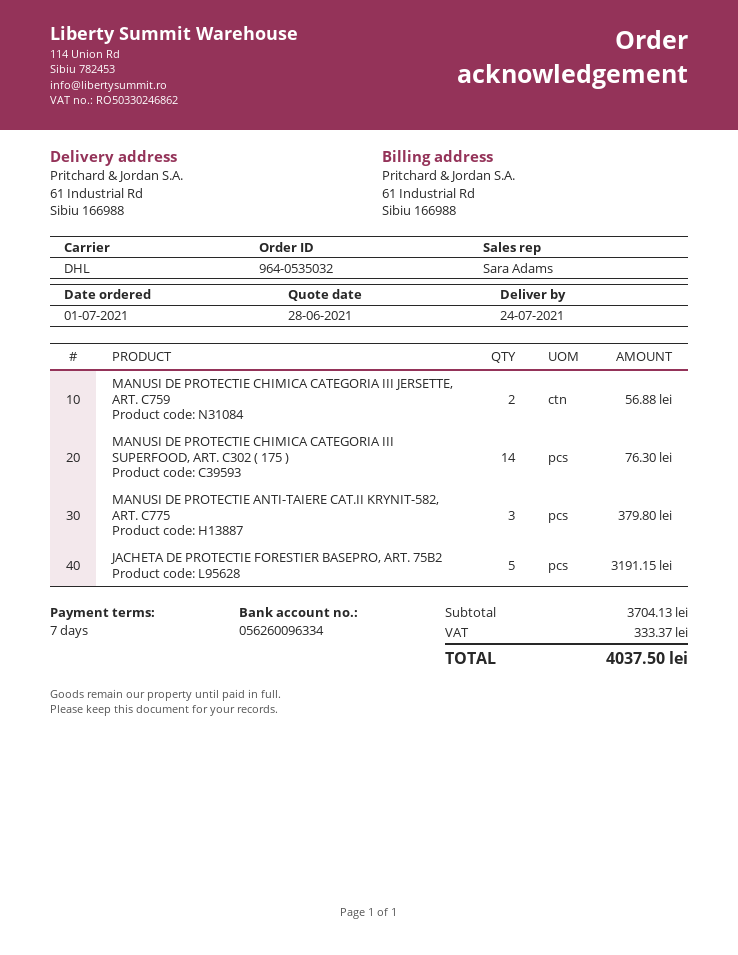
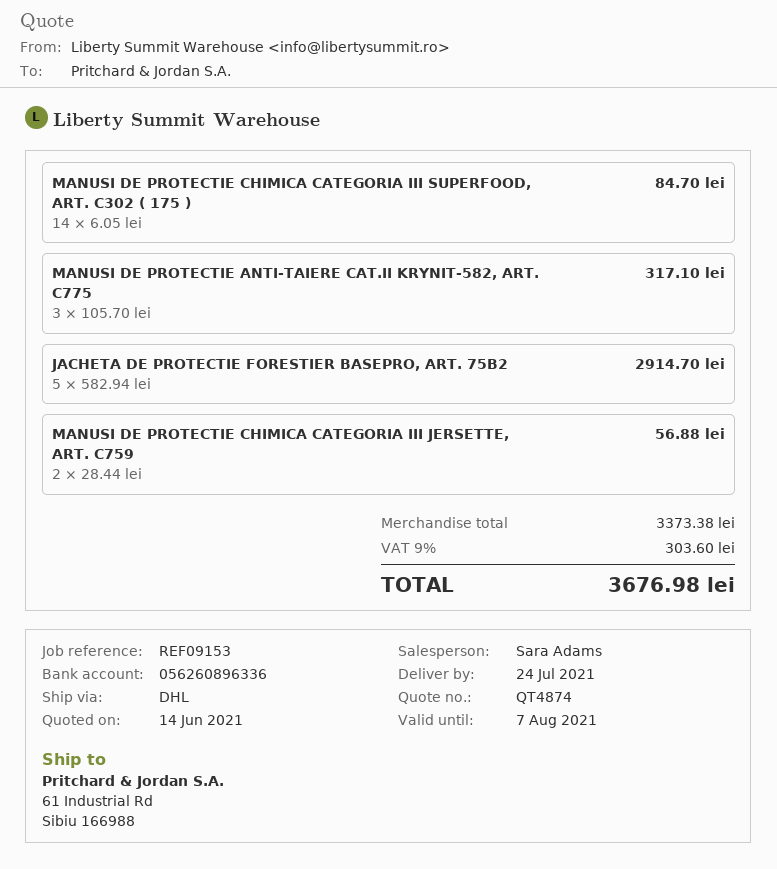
quote date: 2021-06-28 -> 2021-06-14
bank account: 056260096334 -> 056260896336
MANUSI DE PROTECTIE CHIMICA CATEGORIA III SUPERFOOD, ART. C302 ( 175 ): 14 for 76.30 -> 14 for 84.70
MANUSI DE PROTECTIE ANTI-TAIERE CAT.II KRYNIT-582, ART. C775: 3 for 379.80 -> 3 for 317.10
JACHETA DE PROTECTIE FORESTIER BASEPRO, ART. 75B2: 5 for 3191.15 -> 5 for 2914.70
subtotal: 3704.13 -> 3373.38
tax: 333.37 -> 303.60
total: 4037.50 -> 3676.98

